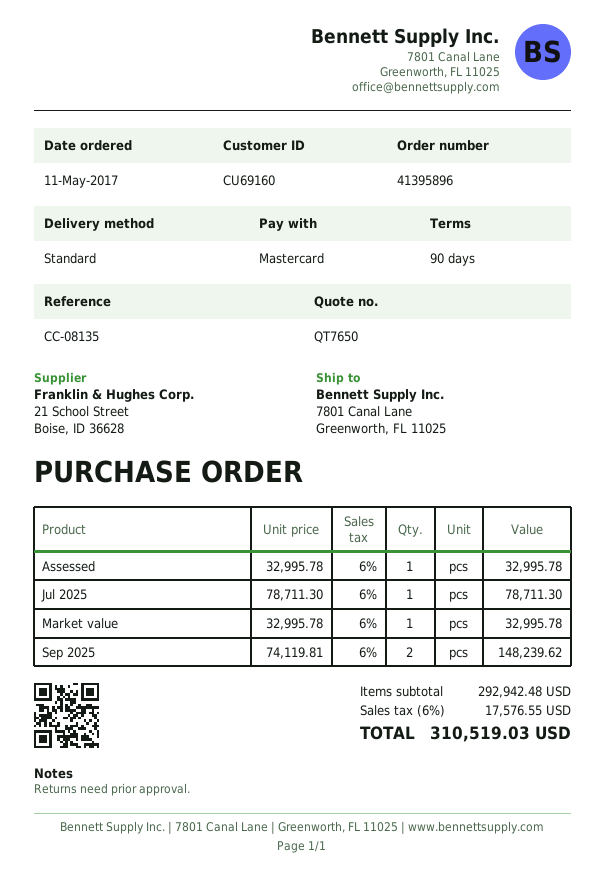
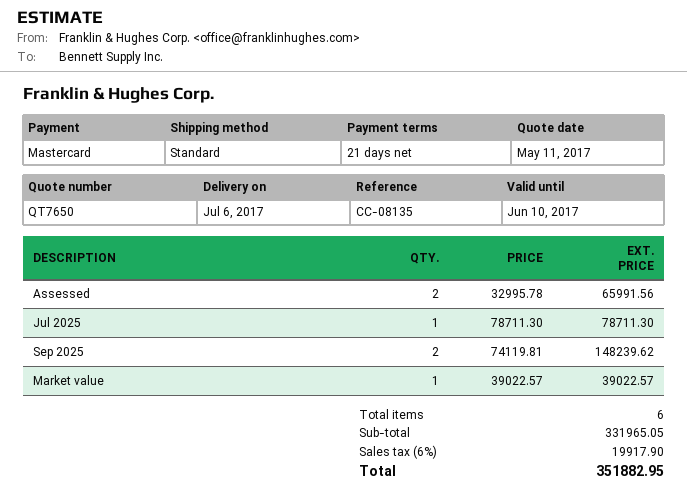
payment terms: 90 days -> 21 days
Assessed: 1 x 32995.78 = 32995.78 -> 2 x 32995.78 = 65991.56
Market value: 1 x 32995.78 = 32995.78 -> 1 x 39022.57 = 39022.57
subtotal: 292942.48 -> 331965.05
tax: 6% = 17576.55 -> 6% = 19917.90
total: 310519.03 -> 351882.95

